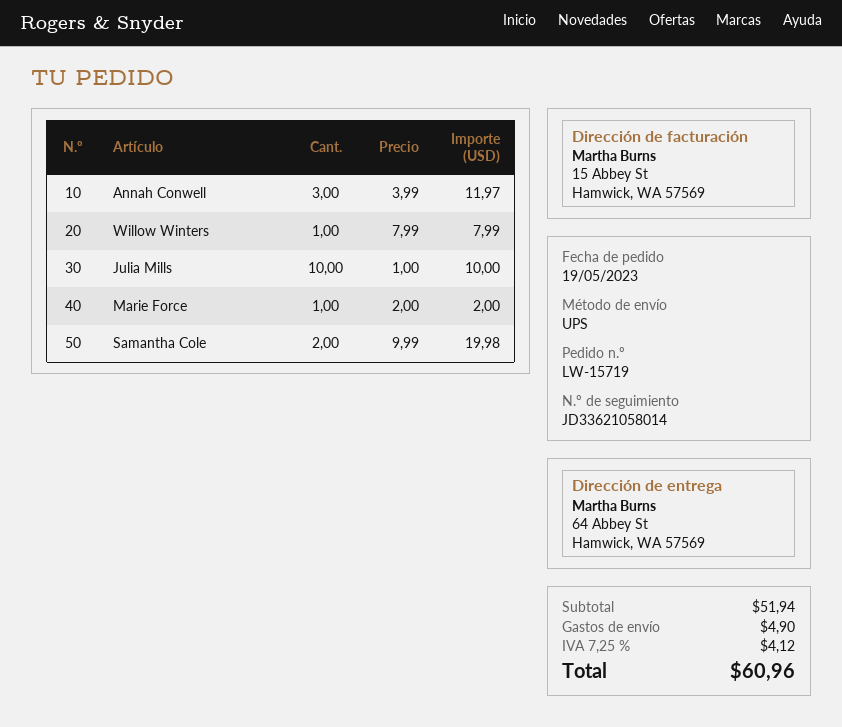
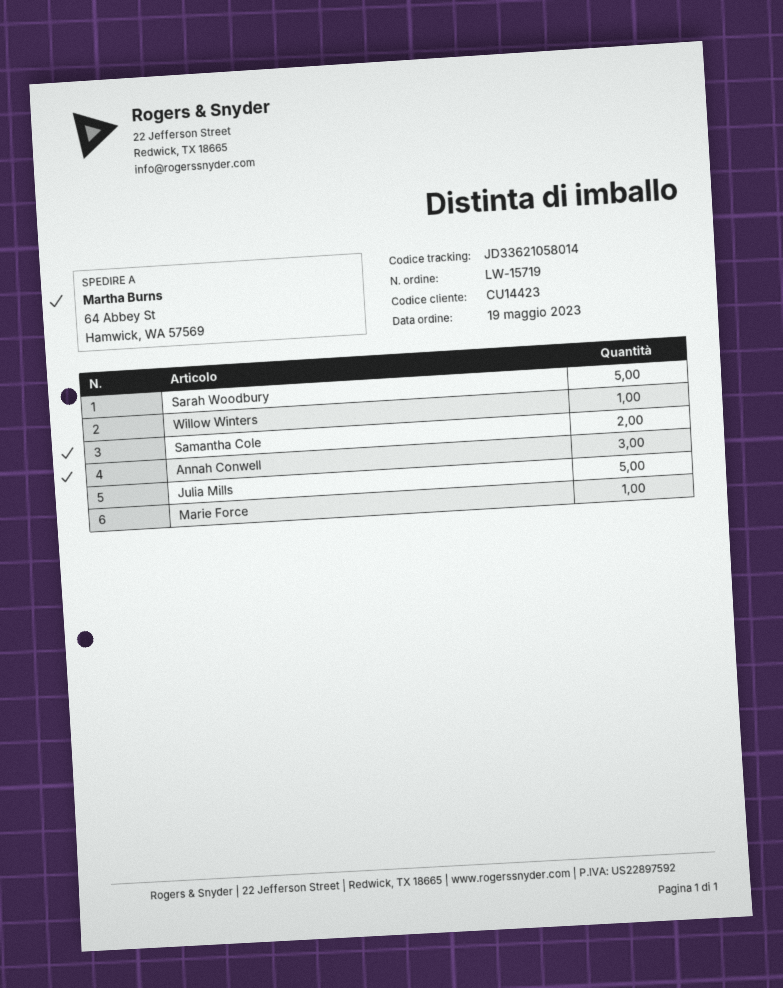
Julia Mills: 10 -> 5
Sarah Woodbury: none -> 5

